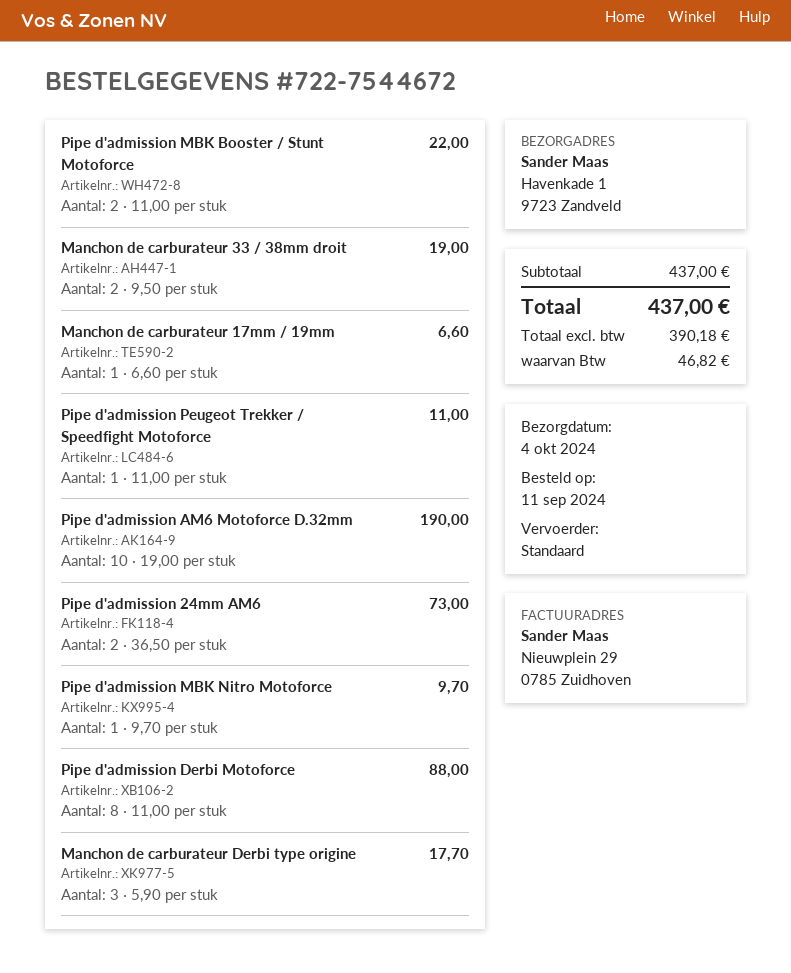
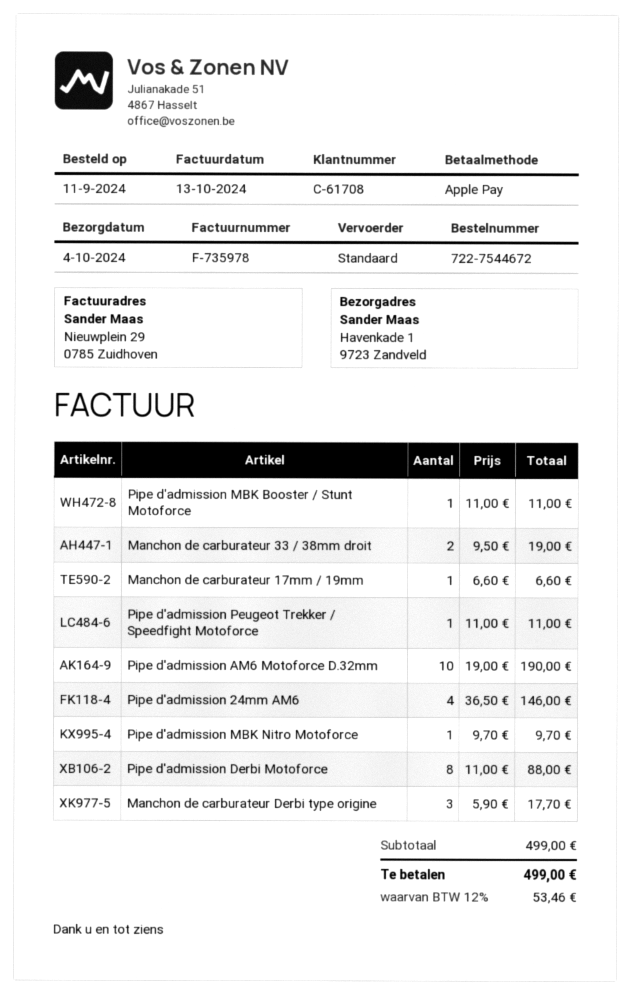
Pipe d'admission MBK Booster / Stunt Motoforce: 2 x 11.00 = 22.00 -> 1 x 11.00 = 11.00
Pipe d'admission 24mm AM6: 2 x 36.50 = 73.00 -> 4 x 36.50 = 146.00
subtotal: 437.00 -> 499.00
tax: 46.82 -> 53.46
total: 437.00 -> 499.00

